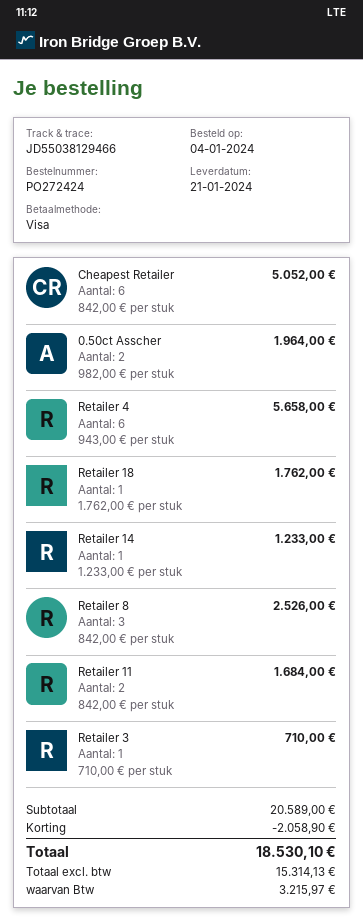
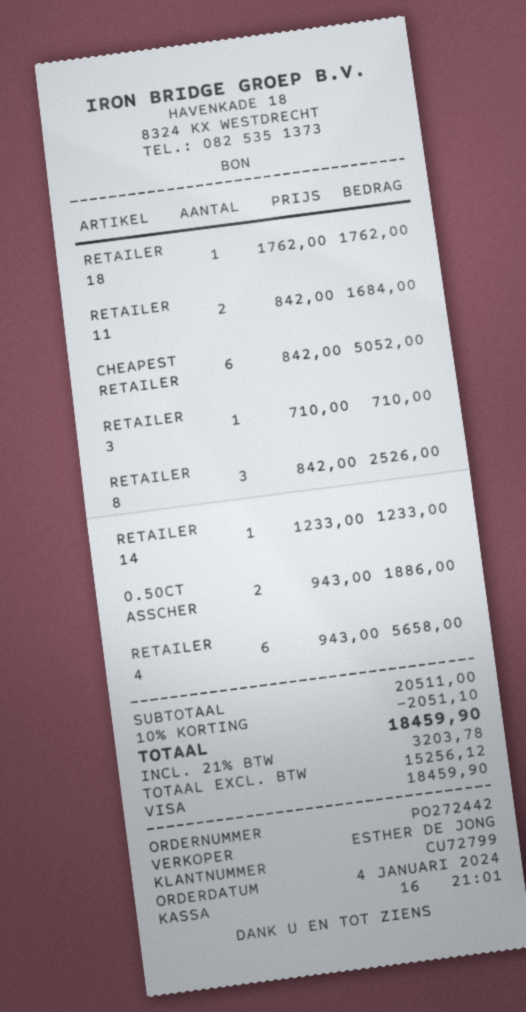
order number: PO272424 -> PO272442
0.50ct Asscher: 2 x 982.00 = 1964.00 -> 2 x 943.00 = 1886.00
subtotal: 20589.00 -> 20511.00
discount: 2058.90 -> 2051.10
net: 15314.13 -> 15256.12
tax: 3215.97 -> 3203.78
total: 18530.10 -> 18459.90

